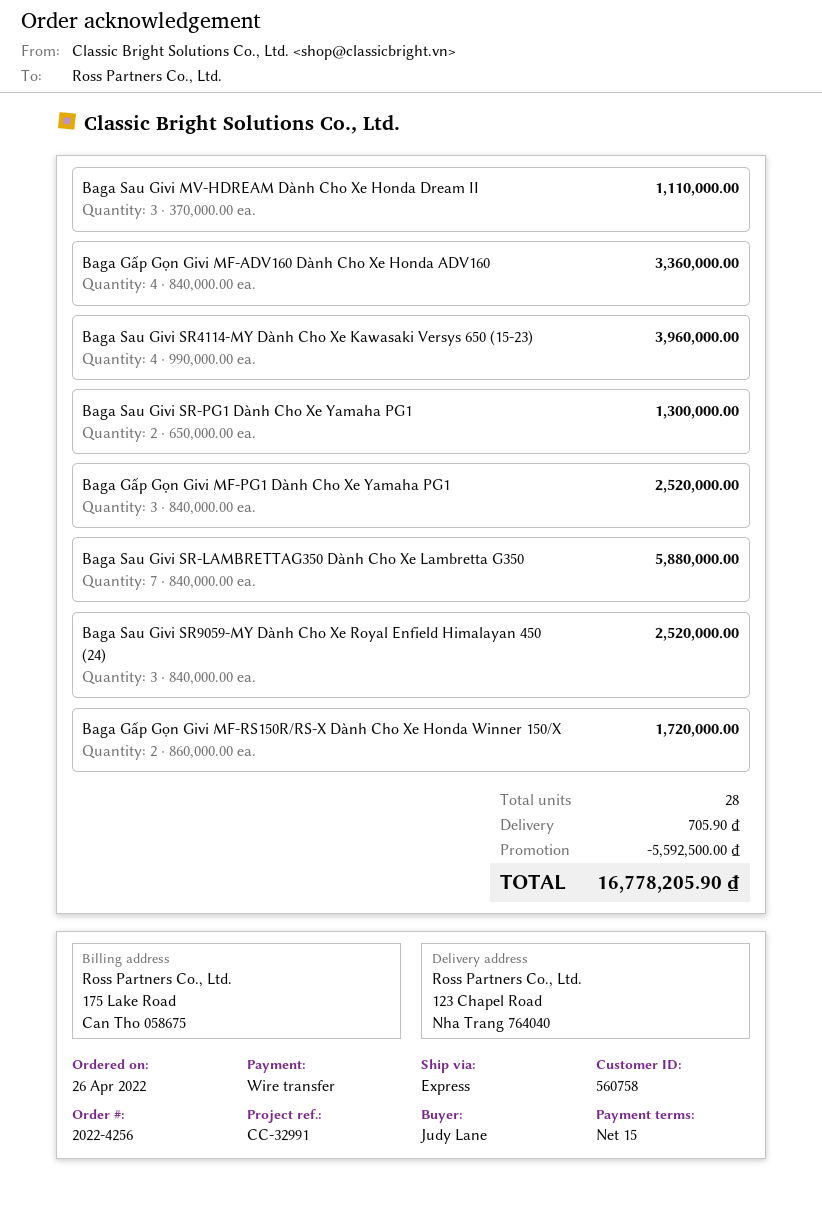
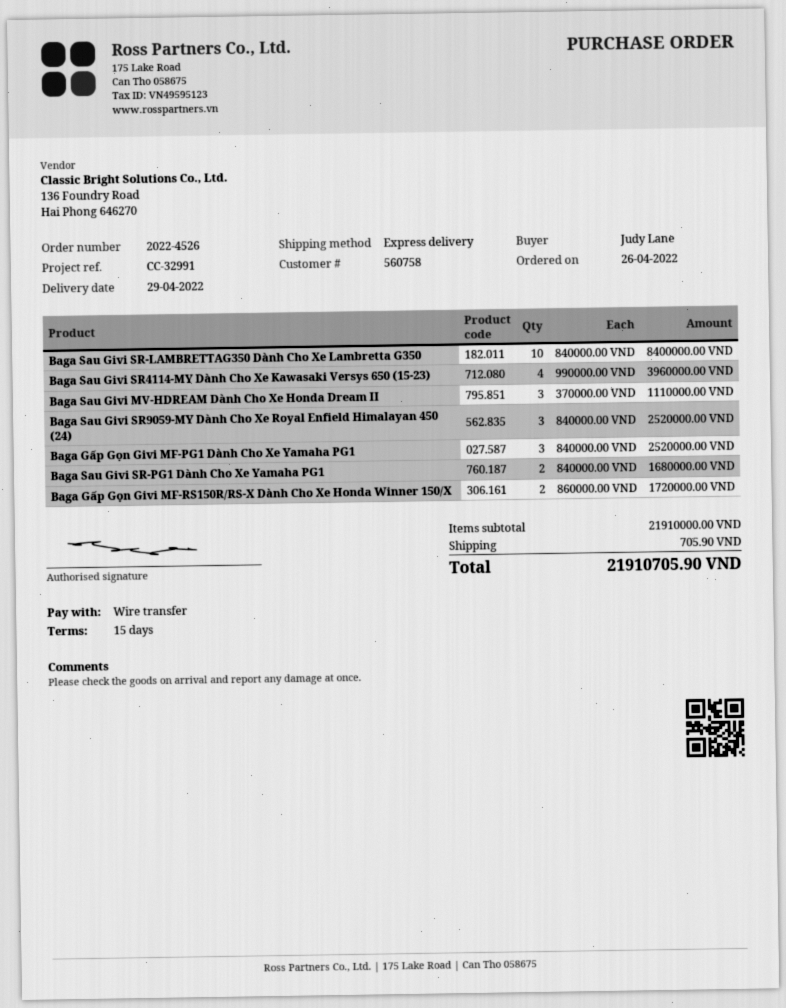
order number: 2022-4256 -> 2022-4526
Baga Gấp Gọn Givi MF-ADV160 Dành Cho Xe Honda ADV160: 4 x 840000.00 = 3360000.00 -> none
Baga Sau Givi SR-PG1 Dành Cho Xe Yamaha PG1: 2 x 650000.00 = 1300000.00 -> 2 x 840000.00 = 1680000.00
Baga Sau Givi SR-LAMBRETTAG350 Dành Cho Xe Lambretta G350: 7 x 840000.00 = 5880000.00 -> 10 x 840000.00 = 8400000.00
discount: 5592500.00 -> none
total: 16778205.90 -> 21910705.90

